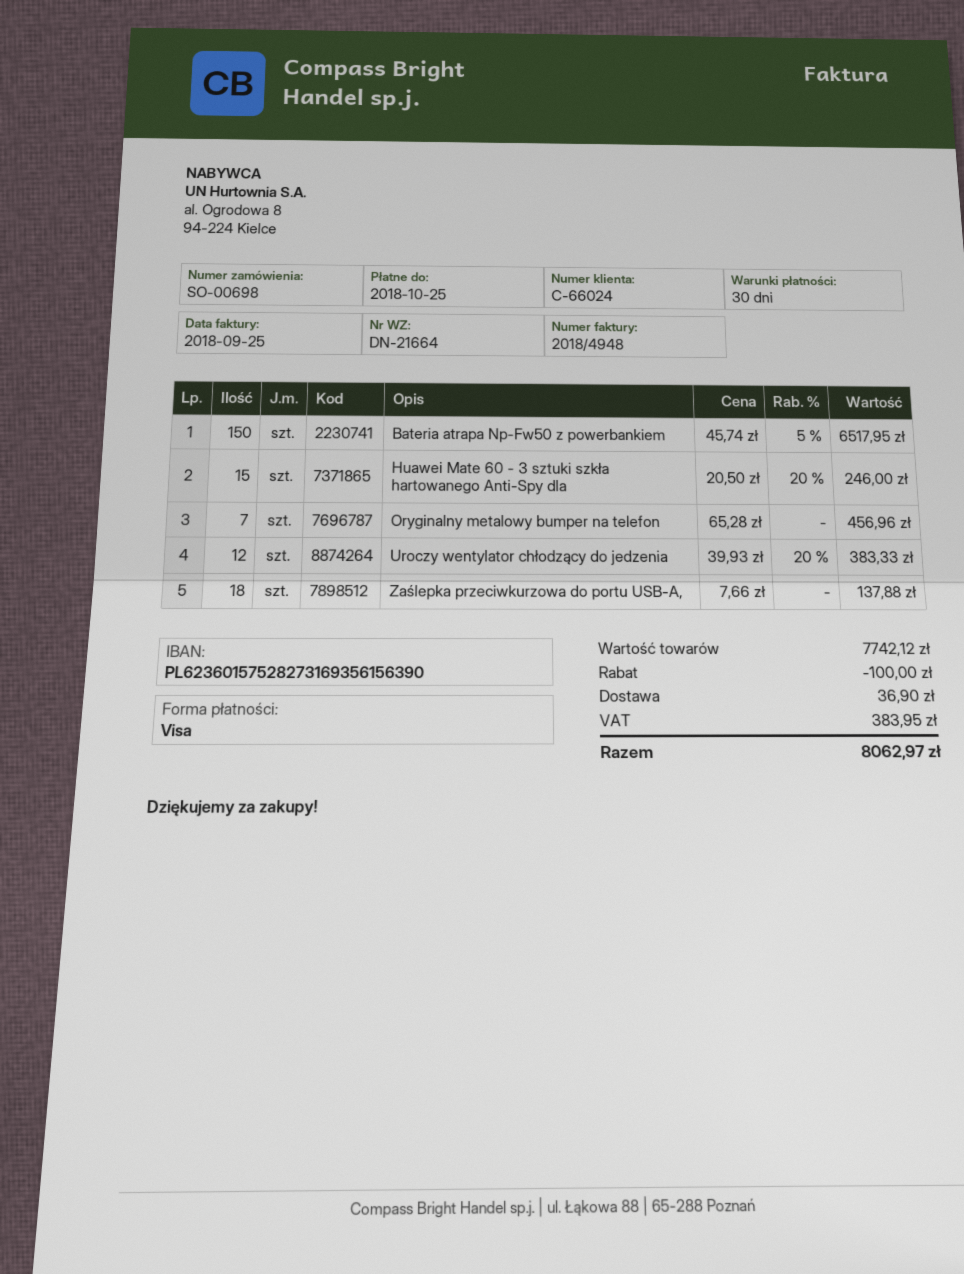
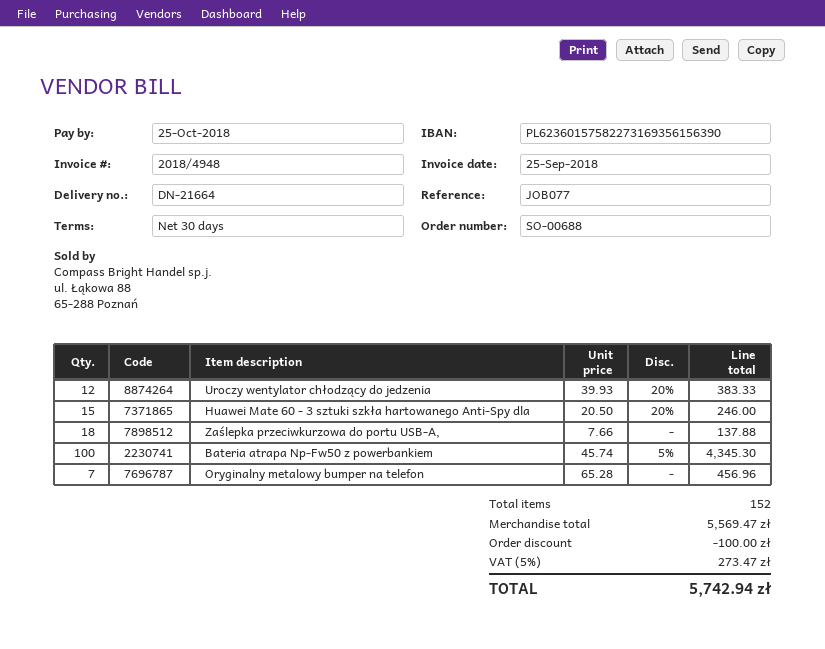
order number: SO-00698 -> SO-00688
bank account: PL62360157528273169356156390 -> PL62360157582273169356156390
Bateria atrapa Np-Fw50 z powerbankiem: 150 x 45.74 - 5% = 6517.95 -> 100 x 45.74 - 5% = 4345.30
subtotal: 7742.12 -> 5569.47
shipping: 36.90 -> none
tax: 383.95 -> 273.47
total: 8062.97 -> 5742.94

